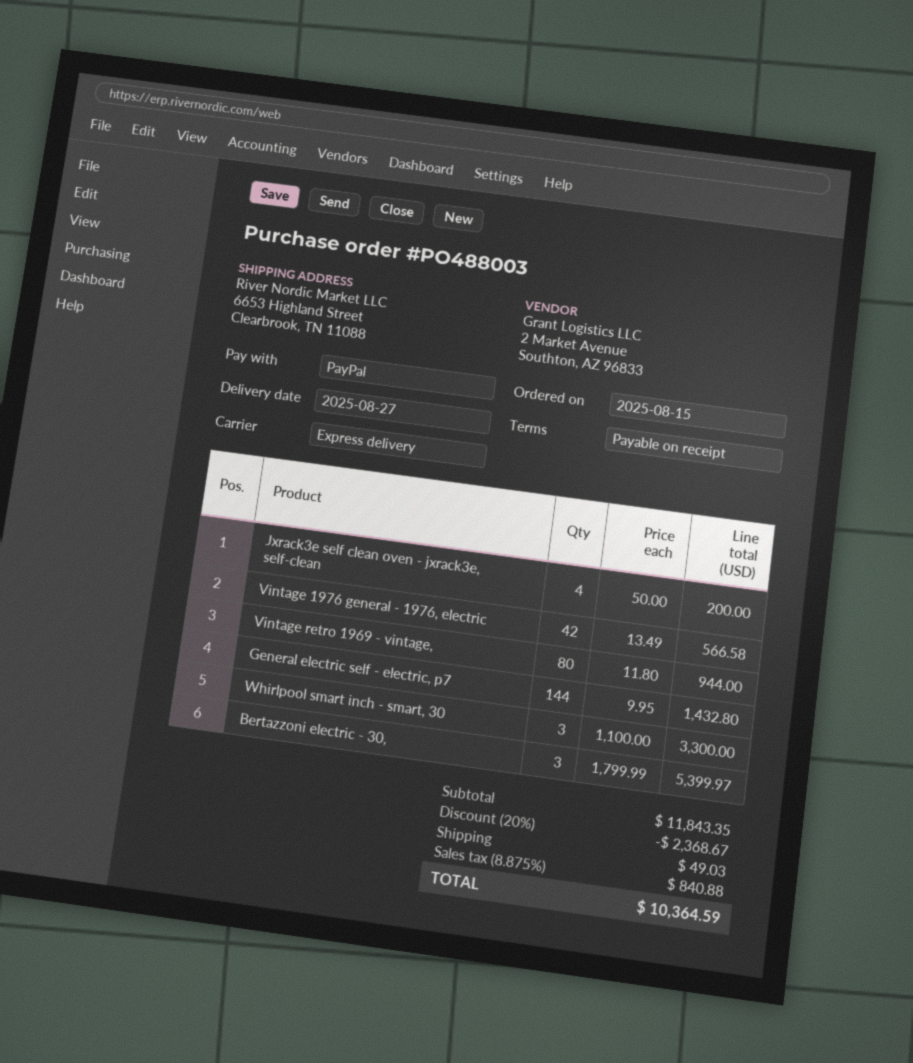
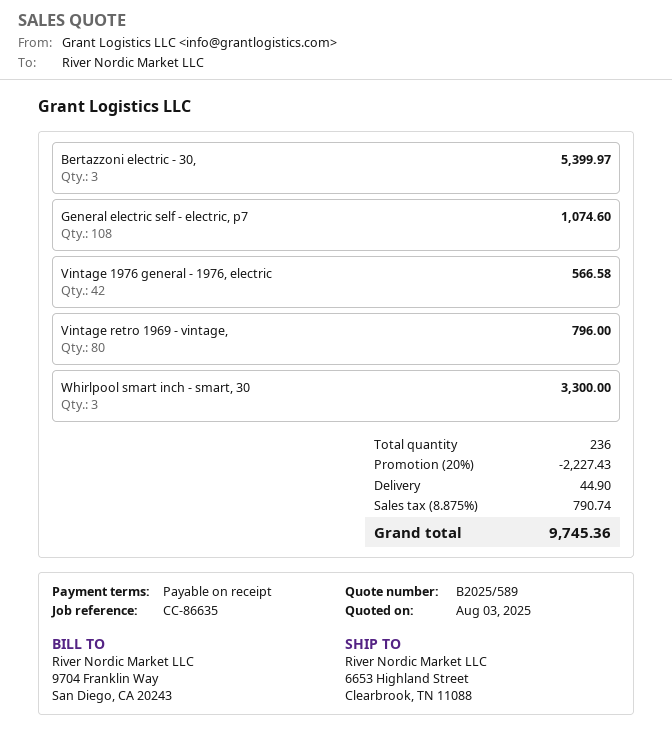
Jxrack3e self clean oven - jxrack3e, self-clean: 4 for 200.00 -> none
Vintage retro 1969 - vintage,: 80 for 944.00 -> 80 for 796.00
General electric self - electric, p7: 144 for 1432.80 -> 108 for 1074.60
discount: 20% = 2368.67 -> 20% = 2227.43
shipping: 49.03 -> 44.90
tax: 8.875% = 840.88 -> 8.875% = 790.74
total: 10364.59 -> 9745.36

